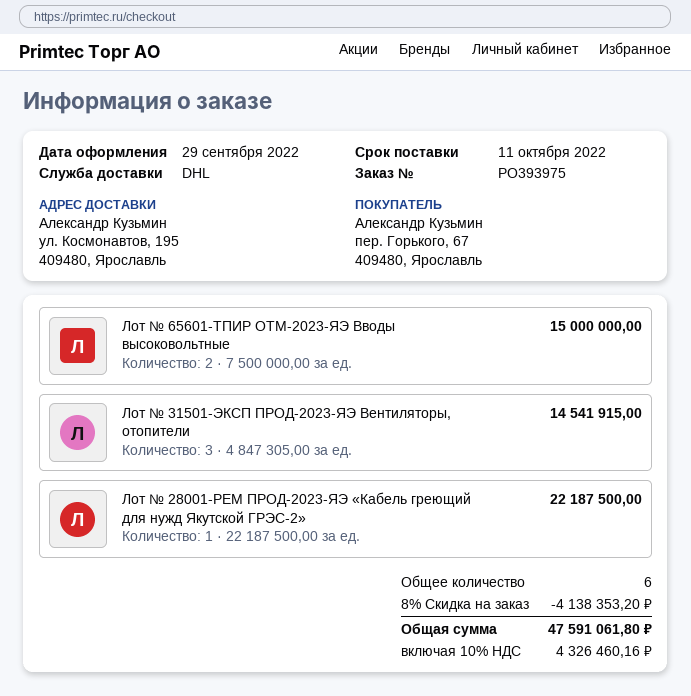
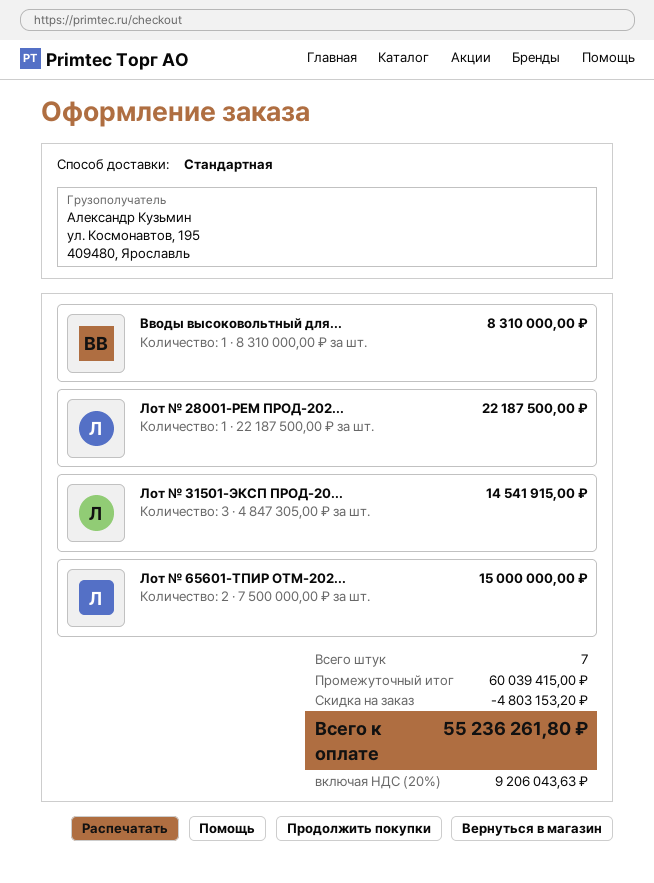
shipping method: DHL -> standard
Вводы высоковольтный для...: none -> 1 x 8310000.00 = 8310000.00
total quantity: 6 -> 7
discount: 4138353.20 -> 4803153.20
tax: 10% = 4326460.16 -> 20% = 9206043.63
total: 47591061.80 -> 55236261.80

